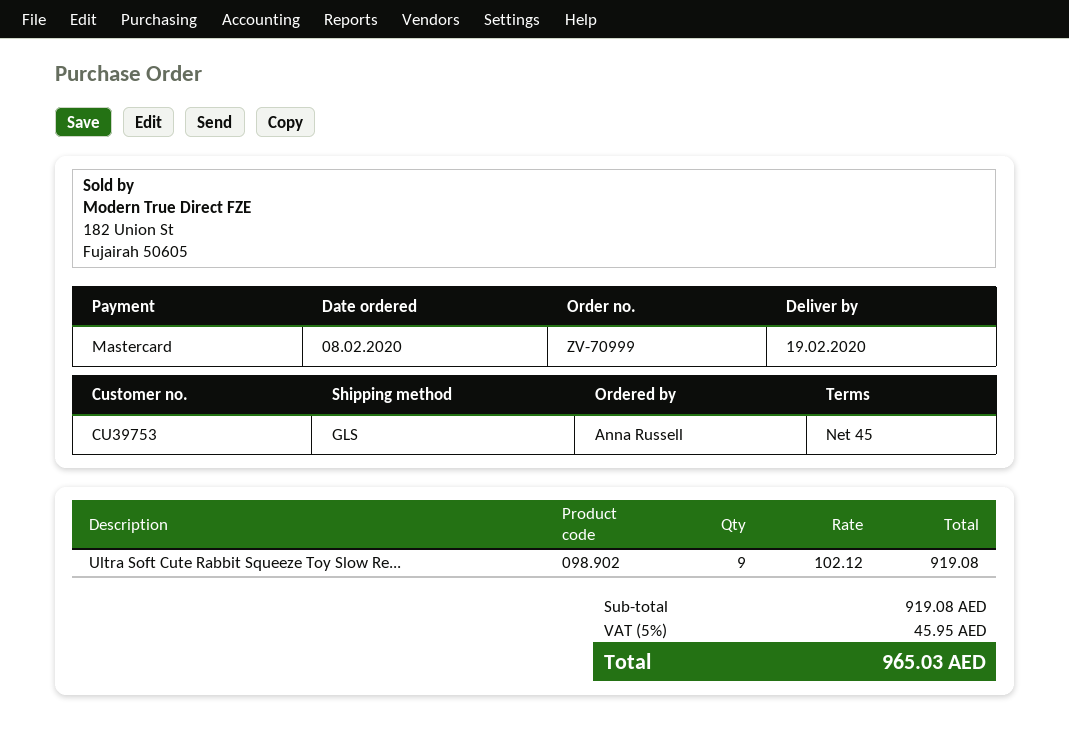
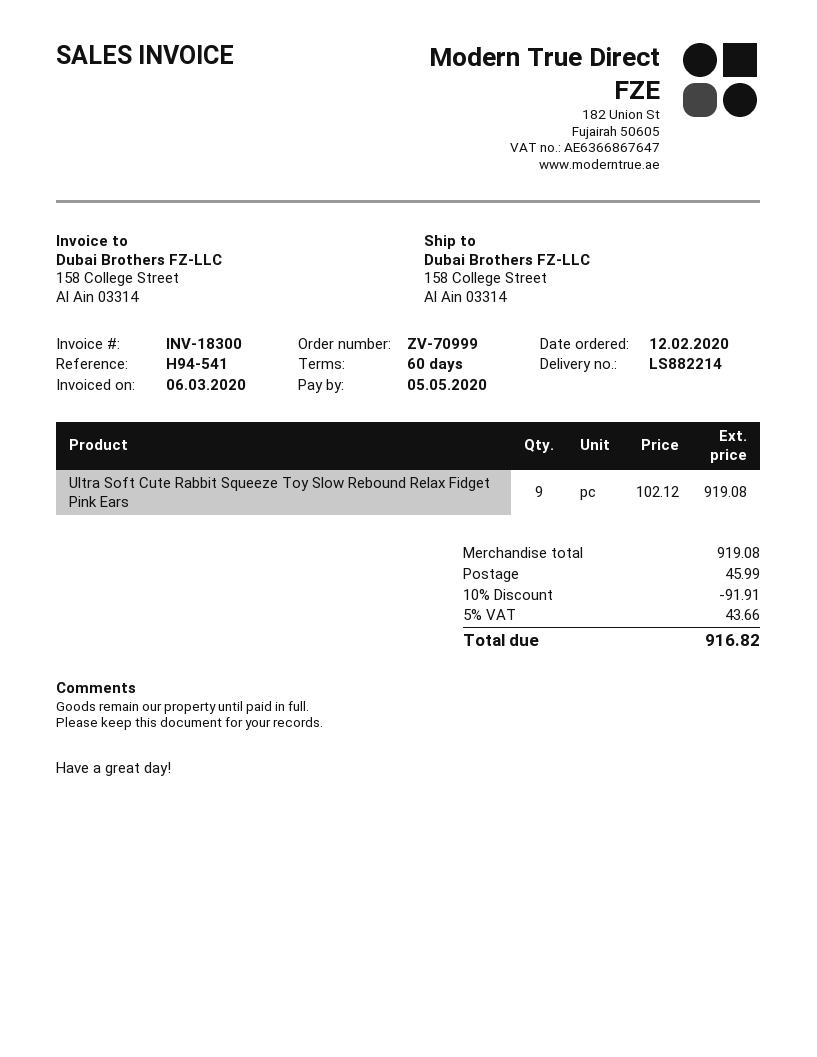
order date: 2020-02-08 -> 2020-02-12
payment terms: 45 days -> 60 days
discount: none -> 10% = 91.91
shipping: none -> 45.99
tax: 5% = 45.95 -> 5% = 43.66
total: 965.03 -> 916.82

